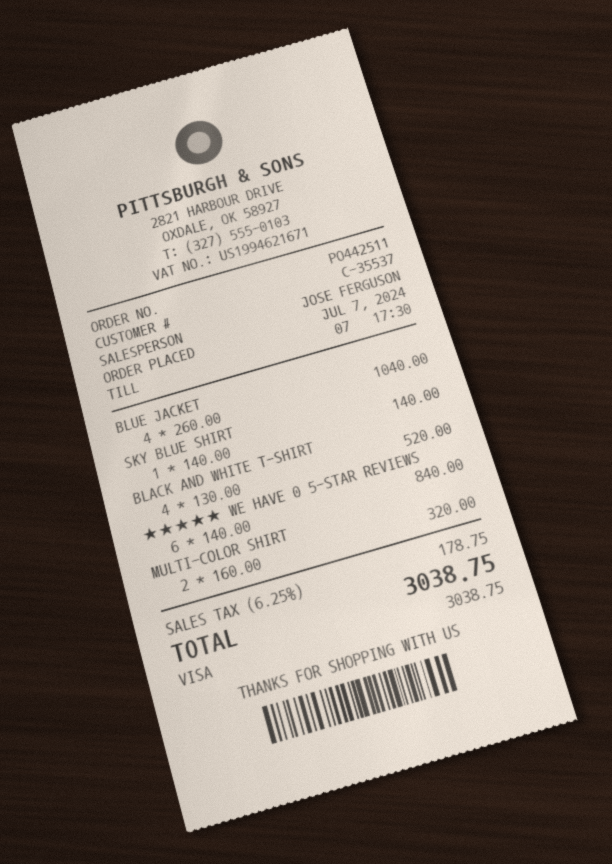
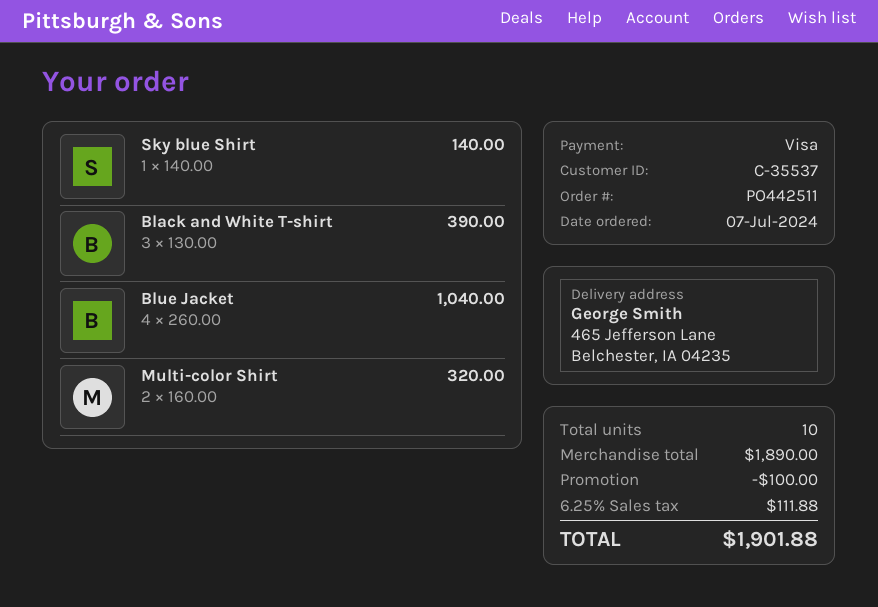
BLACK AND WHITE T-SHIRT: 4 x 130.00 = 520.00 -> 3 x 130.00 = 390.00
★★★★★ WE HAVE 0 5-STAR REVIEWS: 6 x 140.00 = 840.00 -> none
discount: none -> 100.00
tax: 6.25% = 178.75 -> 6.25% = 111.88
total: 3038.75 -> 1901.88

